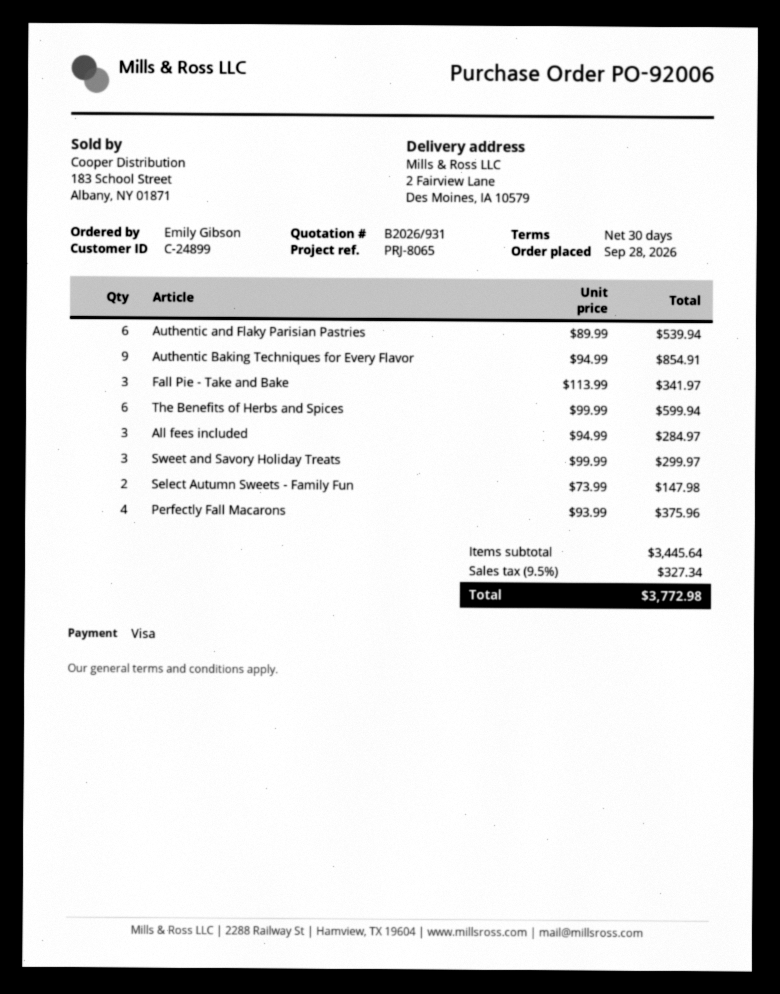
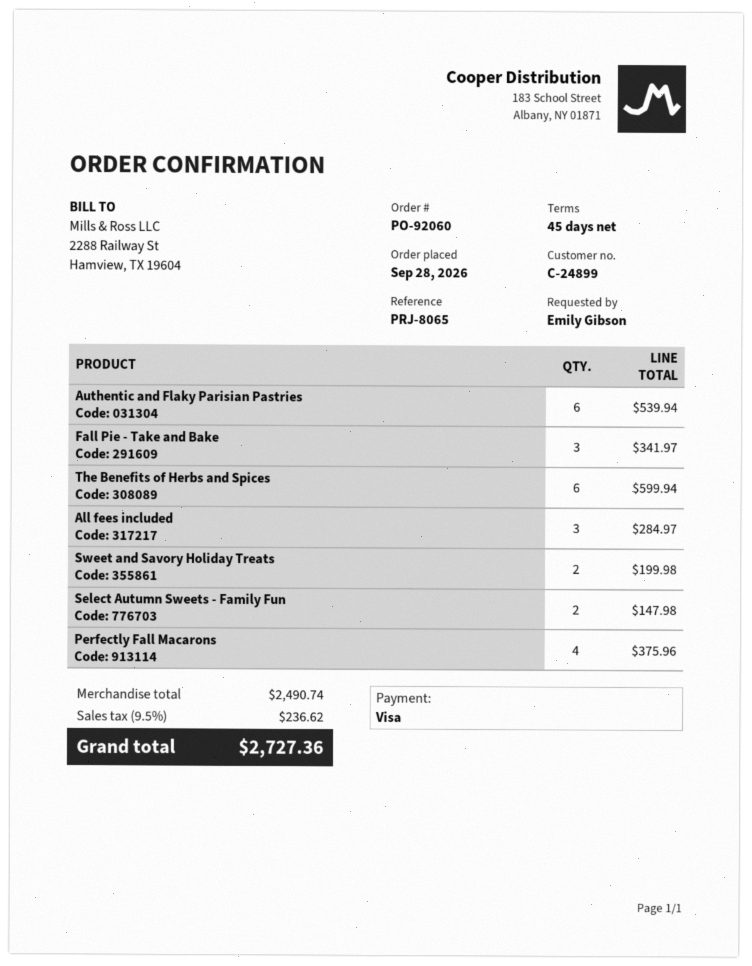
order number: PO-92006 -> PO-92060
payment terms: 30 days -> 45 days
Authentic Baking Techniques for Every Flavor: 9 for 854.91 -> none
Sweet and Savory Holiday Treats: 3 for 299.97 -> 2 for 199.98
subtotal: 3445.64 -> 2490.74
tax: 9.5% = 327.34 -> 9.5% = 236.62
total: 3772.98 -> 2727.36

